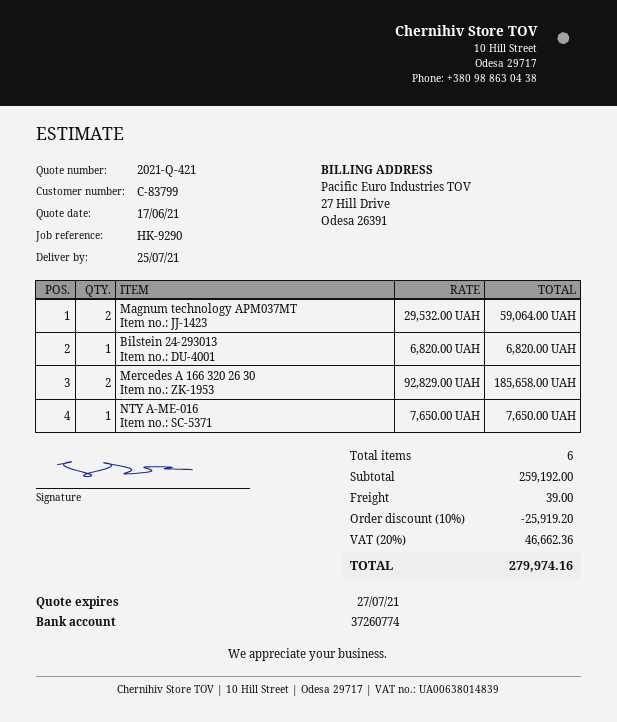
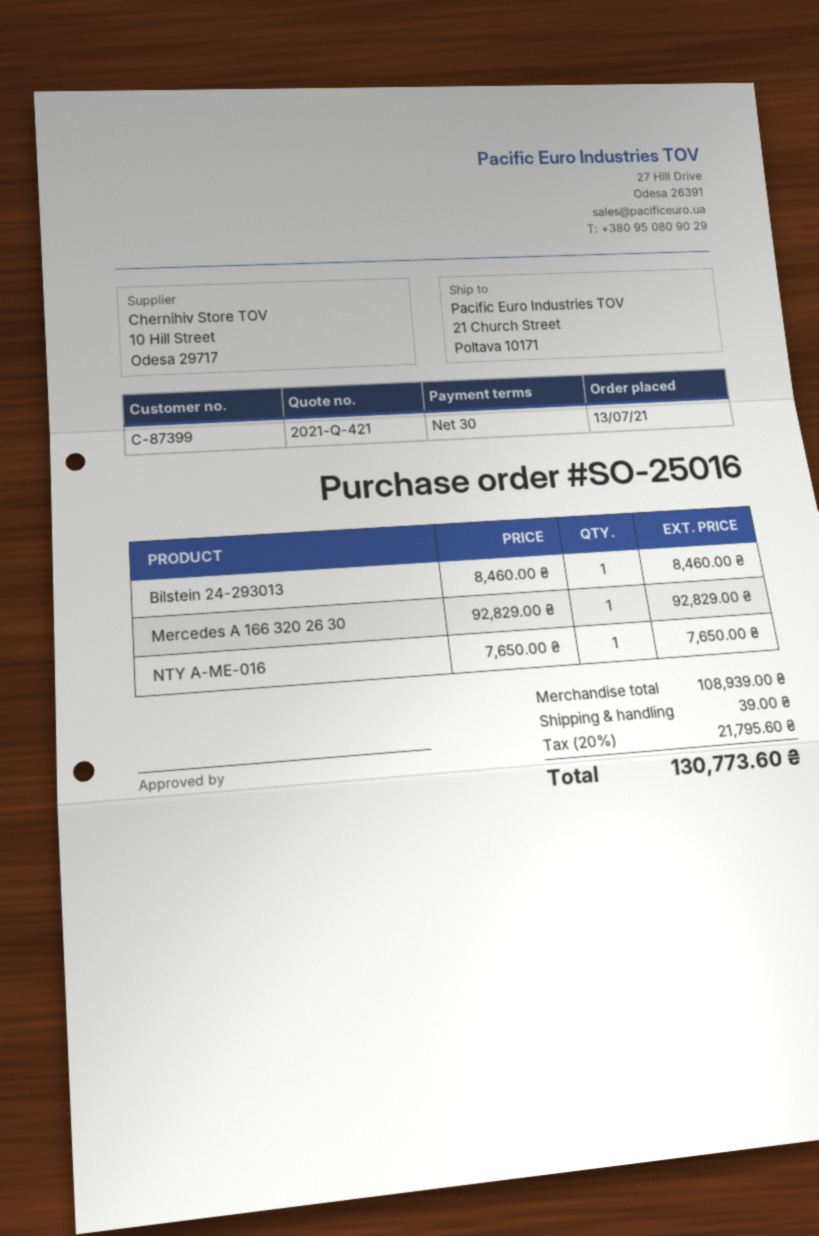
customer number: C-83799 -> C-87399
Magnum technology APM037MT: 2 x 29532.00 = 59064.00 -> none
Bilstein 24-293013: 1 x 6820.00 = 6820.00 -> 1 x 8460.00 = 8460.00
Mercedes A 166 320 26 30: 2 x 92829.00 = 185658.00 -> 1 x 92829.00 = 92829.00
subtotal: 259192.00 -> 108939.00
discount: 10% = 25919.20 -> none
tax: 20% = 46662.36 -> 20% = 21795.60
total: 279974.16 -> 130773.60

